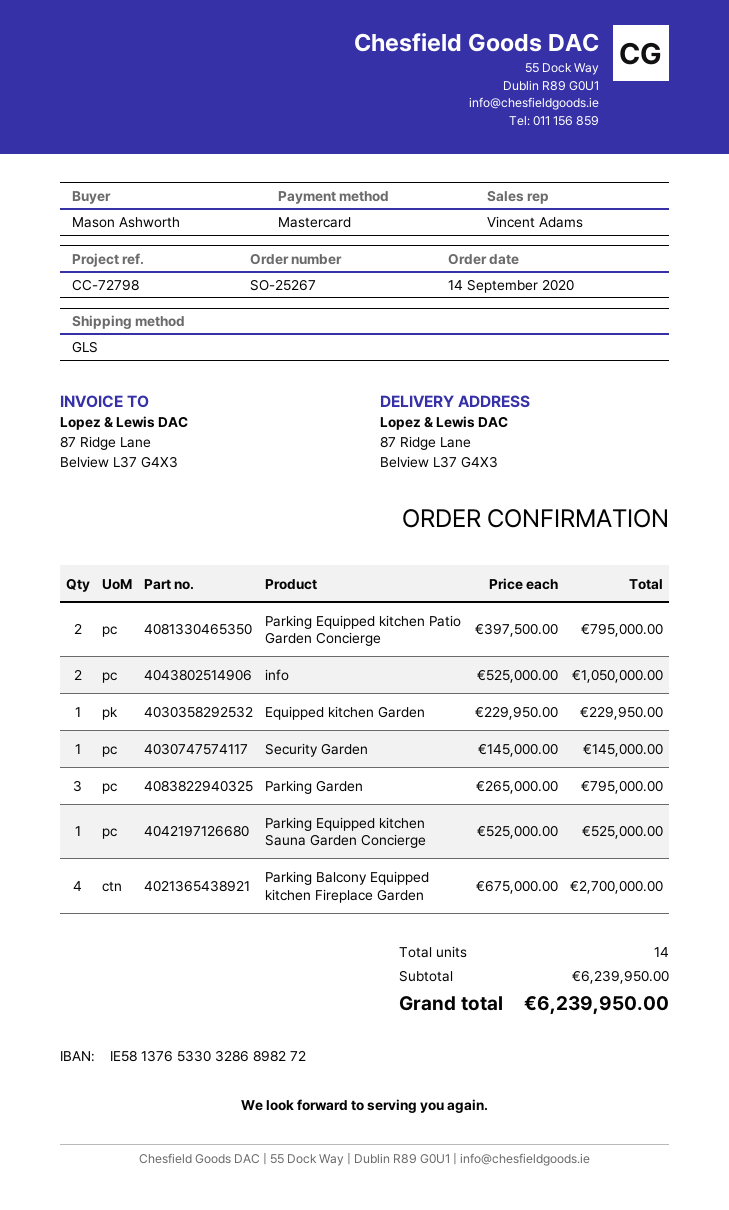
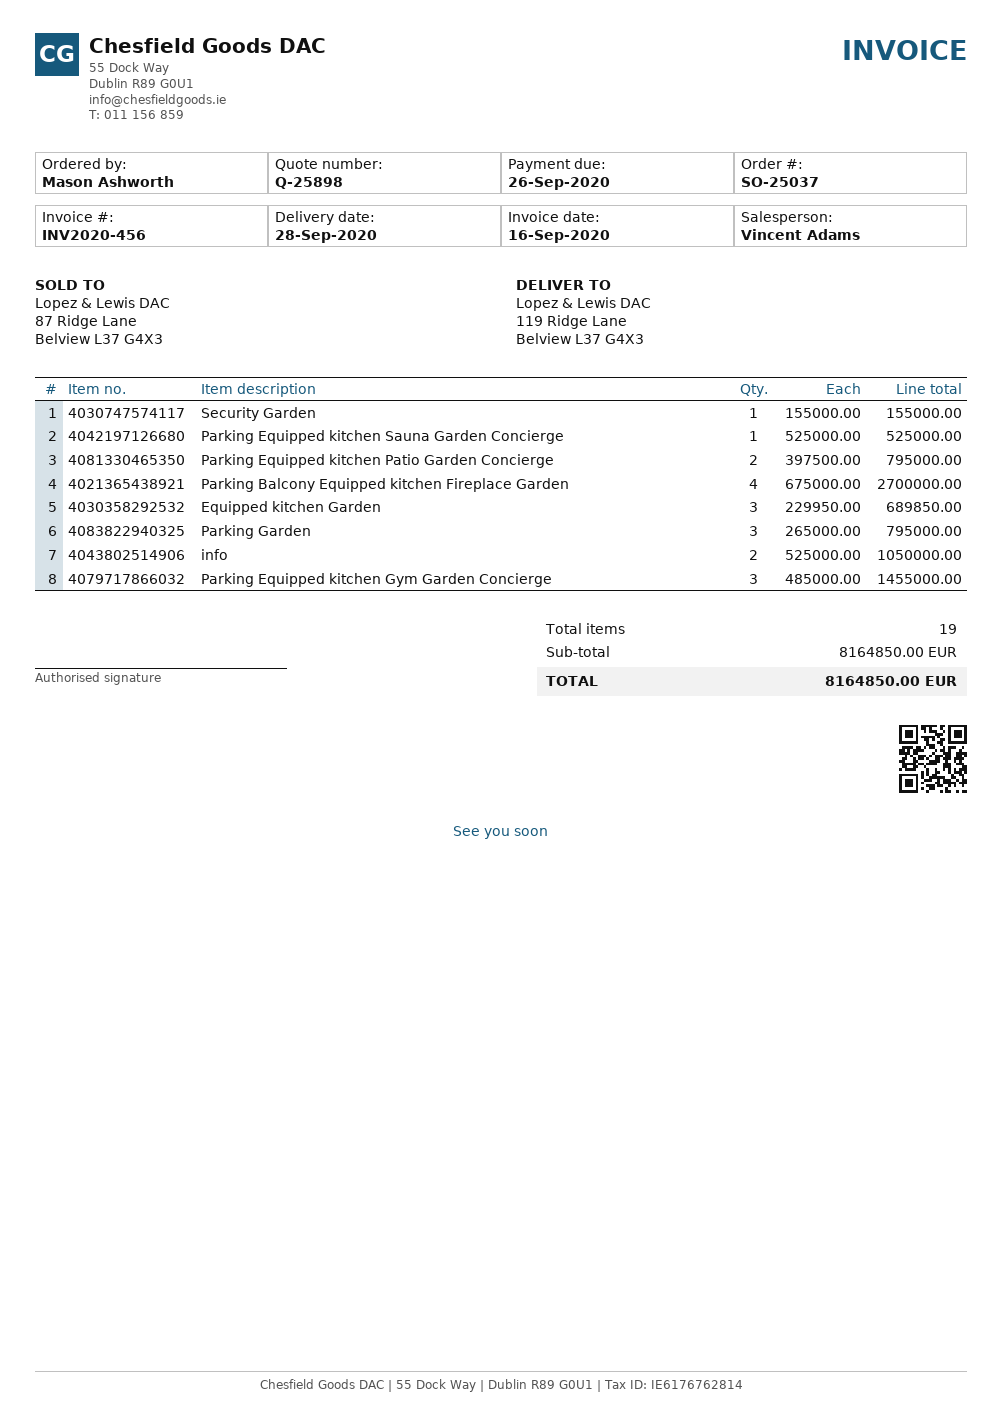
order number: SO-25267 -> SO-25037
ship to: 87 Ridge Lane, Belview L37 G4X3 -> 119 Ridge Lane, Belview L37 G4X3
Equipped kitchen Garden: 1 x 229950.00 = 229950.00 -> 3 x 229950.00 = 689850.00
Security Garden: 1 x 145000.00 = 145000.00 -> 1 x 155000.00 = 155000.00
Parking Equipped kitchen Gym Garden Concierge: none -> 3 x 485000.00 = 1455000.00
total quantity: 14 -> 19
subtotal: 6239950.00 -> 8164850.00
total: 6239950.00 -> 8164850.00

